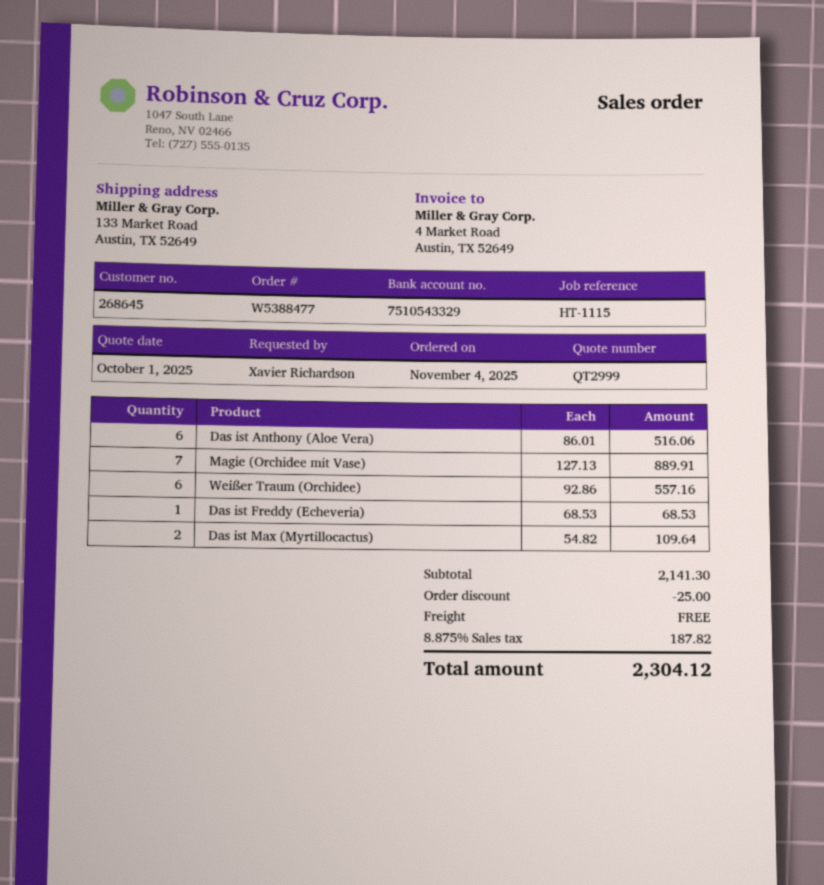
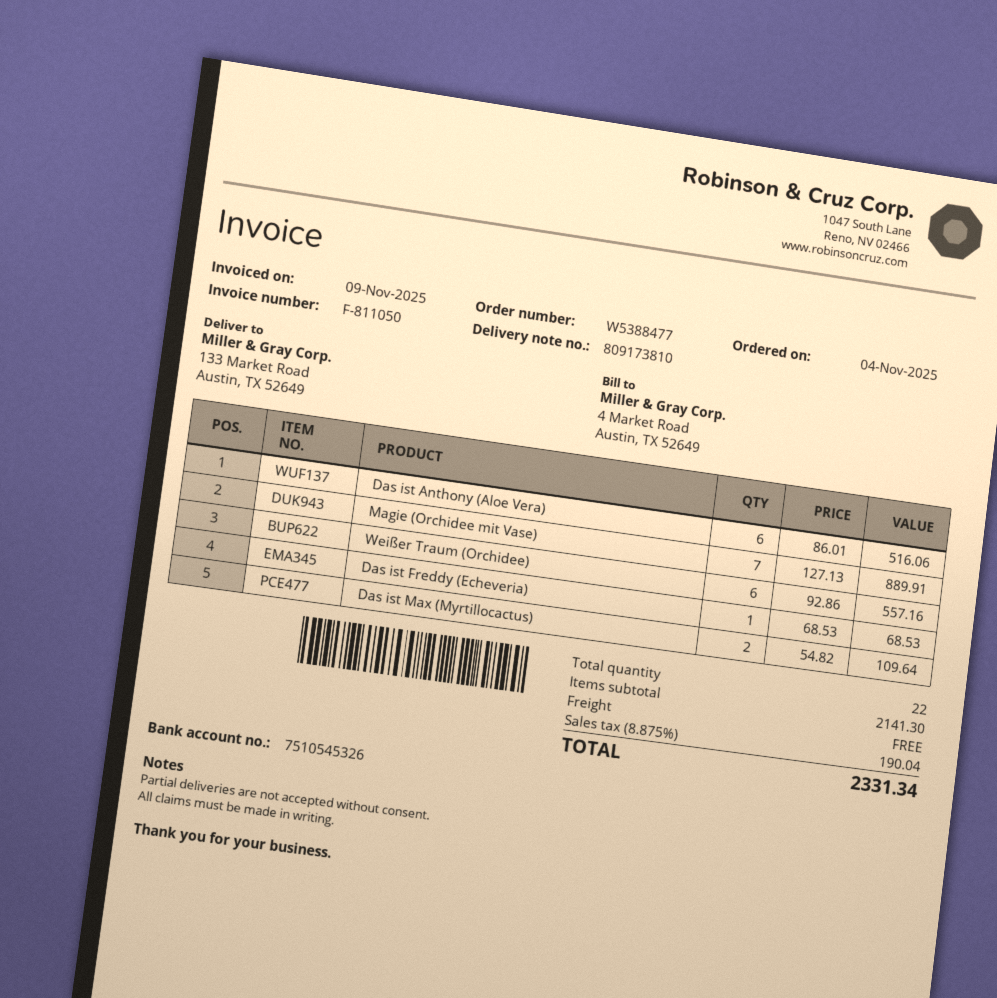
bank account: 7510543329 -> 7510545326
discount: 25.00 -> none
tax: 8.875% = 187.82 -> 8.875% = 190.04
total: 2304.12 -> 2331.34

